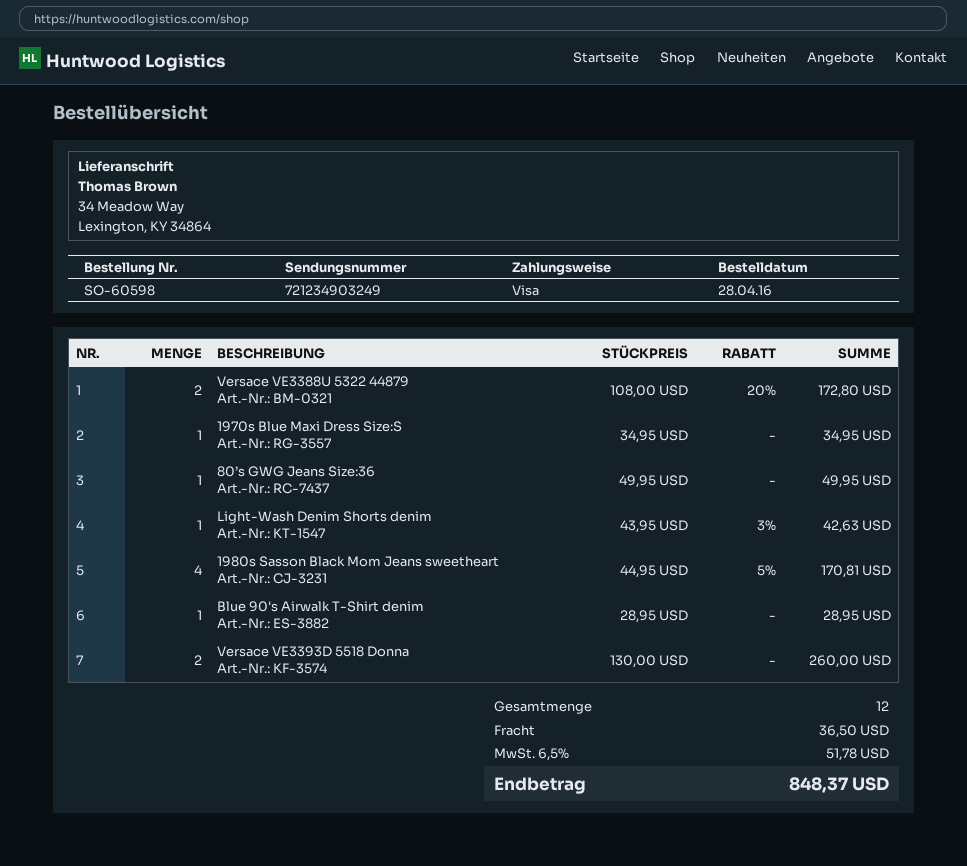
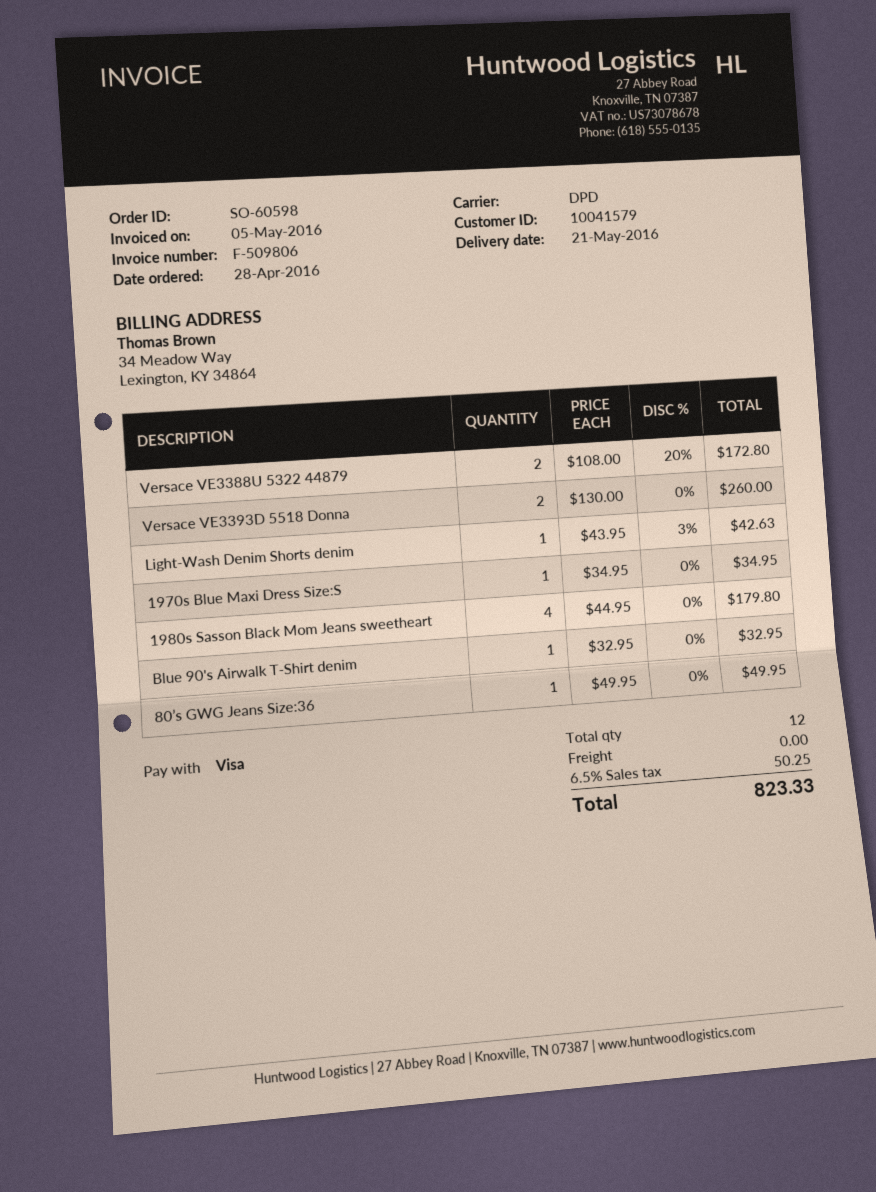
1980s Sasson Black Mom Jeans sweetheart: 4 x 44.95 - 5% = 170.81 -> 4 x 44.95 = 179.80
Blue 90's Airwalk T-Shirt denim: 1 x 28.95 = 28.95 -> 1 x 32.95 = 32.95
shipping: 36.50 -> 0.00
tax: 6.5% = 51.78 -> 6.5% = 50.25
total: 848.37 -> 823.33

